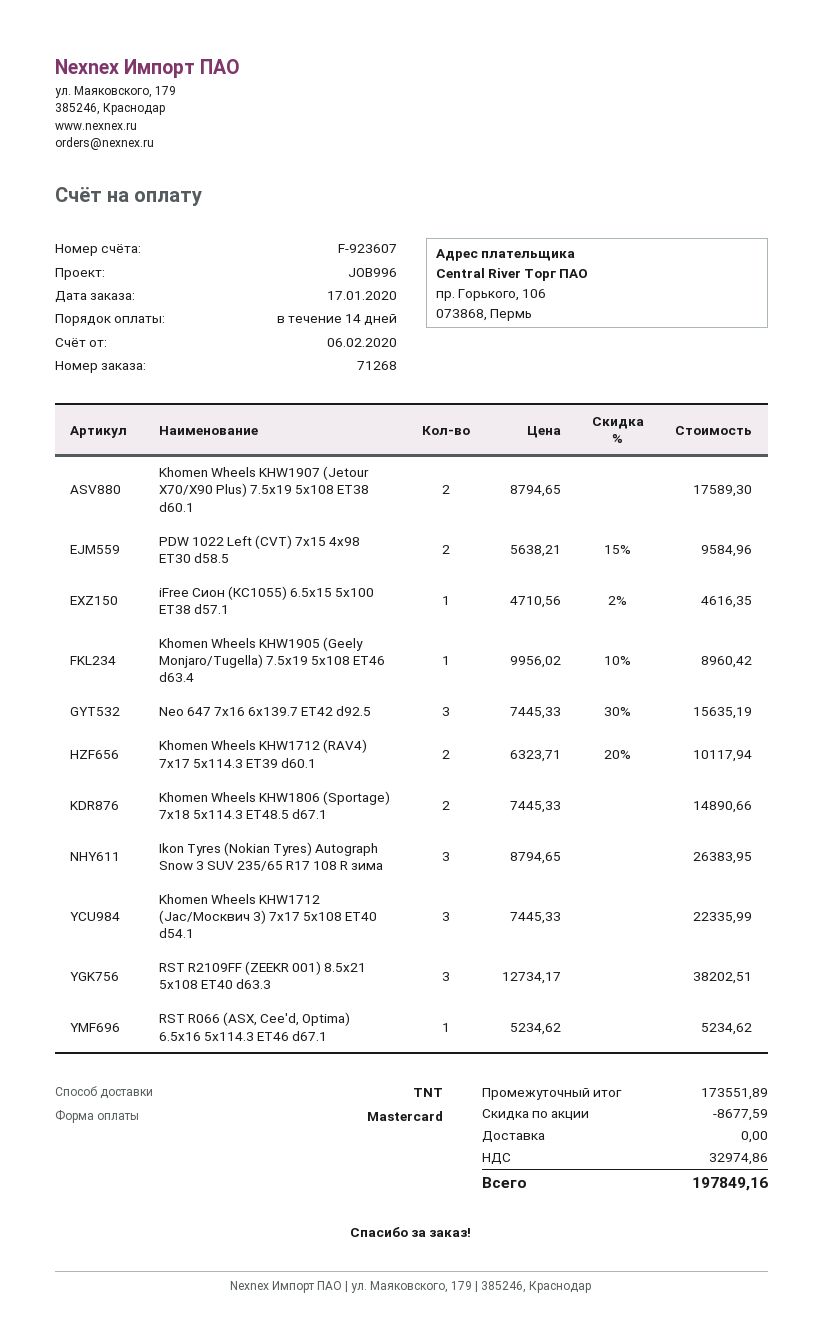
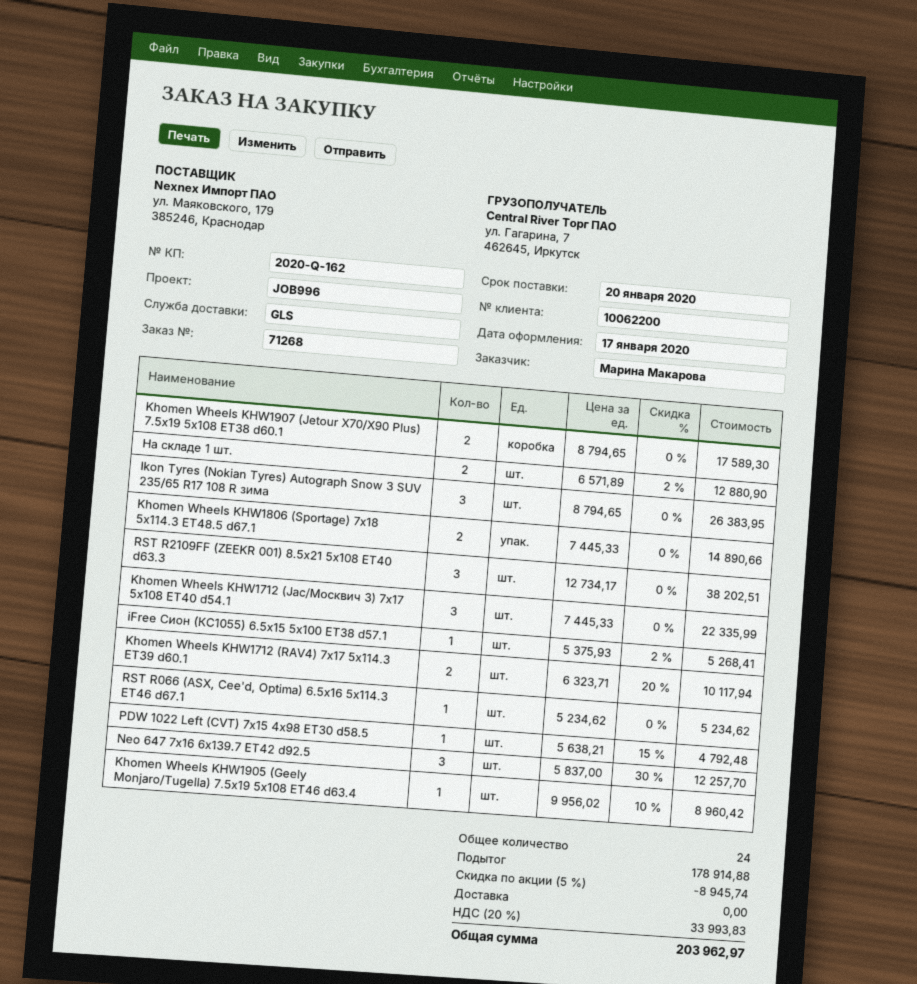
shipping method: TNT -> GLS
PDW 1022 Left (CVT) 7x15 4x98 ET30 d58.5: 2 x 5638.21 - 15% = 9584.96 -> 1 x 5638.21 - 15% = 4792.48
iFree Сион (КС1055) 6.5x15 5x100 ET38 d57.1: 1 x 4710.56 - 2% = 4616.35 -> 1 x 5375.93 - 2% = 5268.41
Neo 647 7x16 6x139.7 ET42 d92.5: 3 x 7445.33 - 30% = 15635.19 -> 3 x 5837.00 - 30% = 12257.70
На складе 1 шт.: none -> 2 x 6571.89 - 2% = 12880.90
subtotal: 173551.89 -> 178914.88
discount: 8677.59 -> 8945.74
tax: 32974.86 -> 33993.83
total: 197849.16 -> 203962.97

